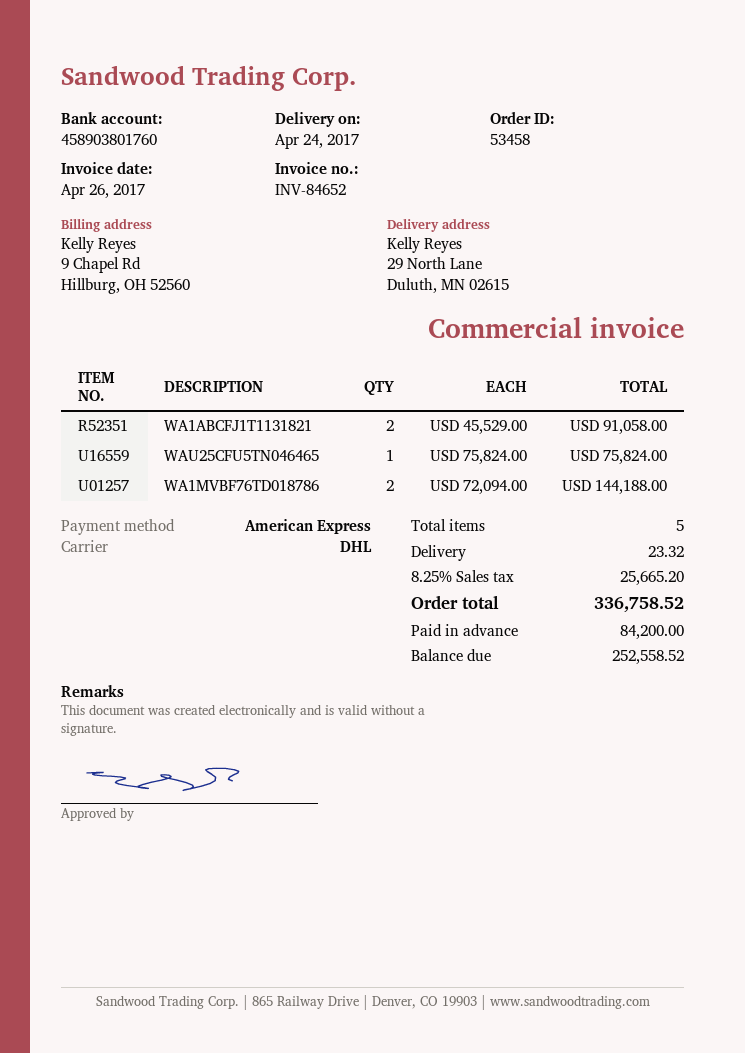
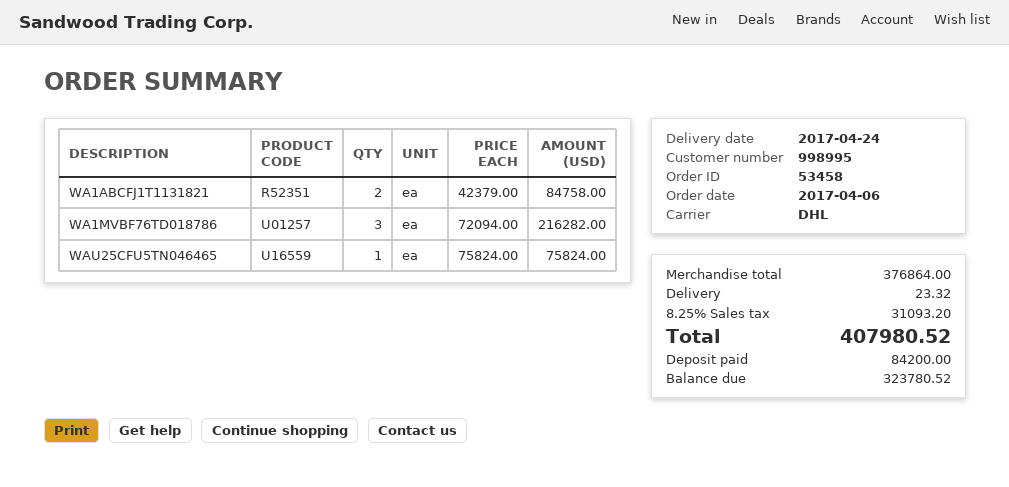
WA1ABCFJ1T1131821: 2 x 45529.00 = 91058.00 -> 2 x 42379.00 = 84758.00
WA1MVBF76TD018786: 2 x 72094.00 = 144188.00 -> 3 x 72094.00 = 216282.00
tax: 8.25% = 25665.20 -> 8.25% = 31093.20
total: 336758.52 -> 407980.52
balance: 252558.52 -> 323780.52

